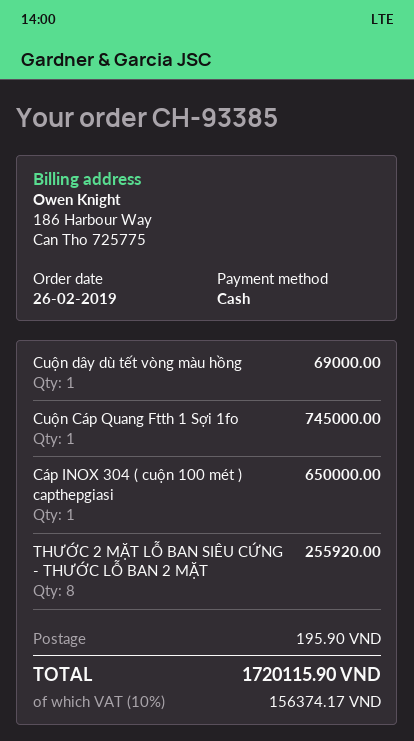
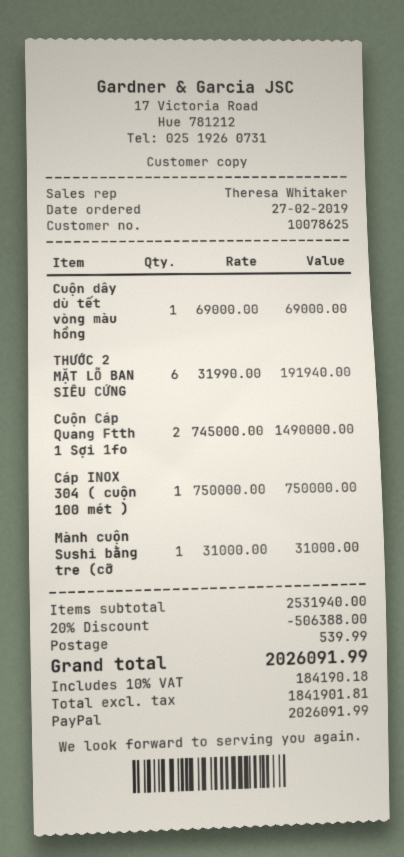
order date: 2019-02-26 -> 2019-02-27
payment method: cash -> PayPal
Cuộn Cáp Quang Ftth 1 Sợi 1fo: 1 for 745000.00 -> 2 for 1490000.00
Cáp INOX 304 ( cuộn 100 mét ) capthepgiasi: 1 for 650000.00 -> 1 for 750000.00
THƯỚC 2 MẶT LỖ BAN SIÊU CỨNG - THƯỚC LỖ BAN 2 MẶT: 8 for 255920.00 -> 6 for 191940.00
Mành cuộn Sushi bằng tre (cỡ: none -> 1 for 31000.00
discount: none -> 20% = 506388.00
shipping: 195.90 -> 539.99
tax: 10% = 156374.17 -> 10% = 184190.18
total: 1720115.90 -> 2026091.99

